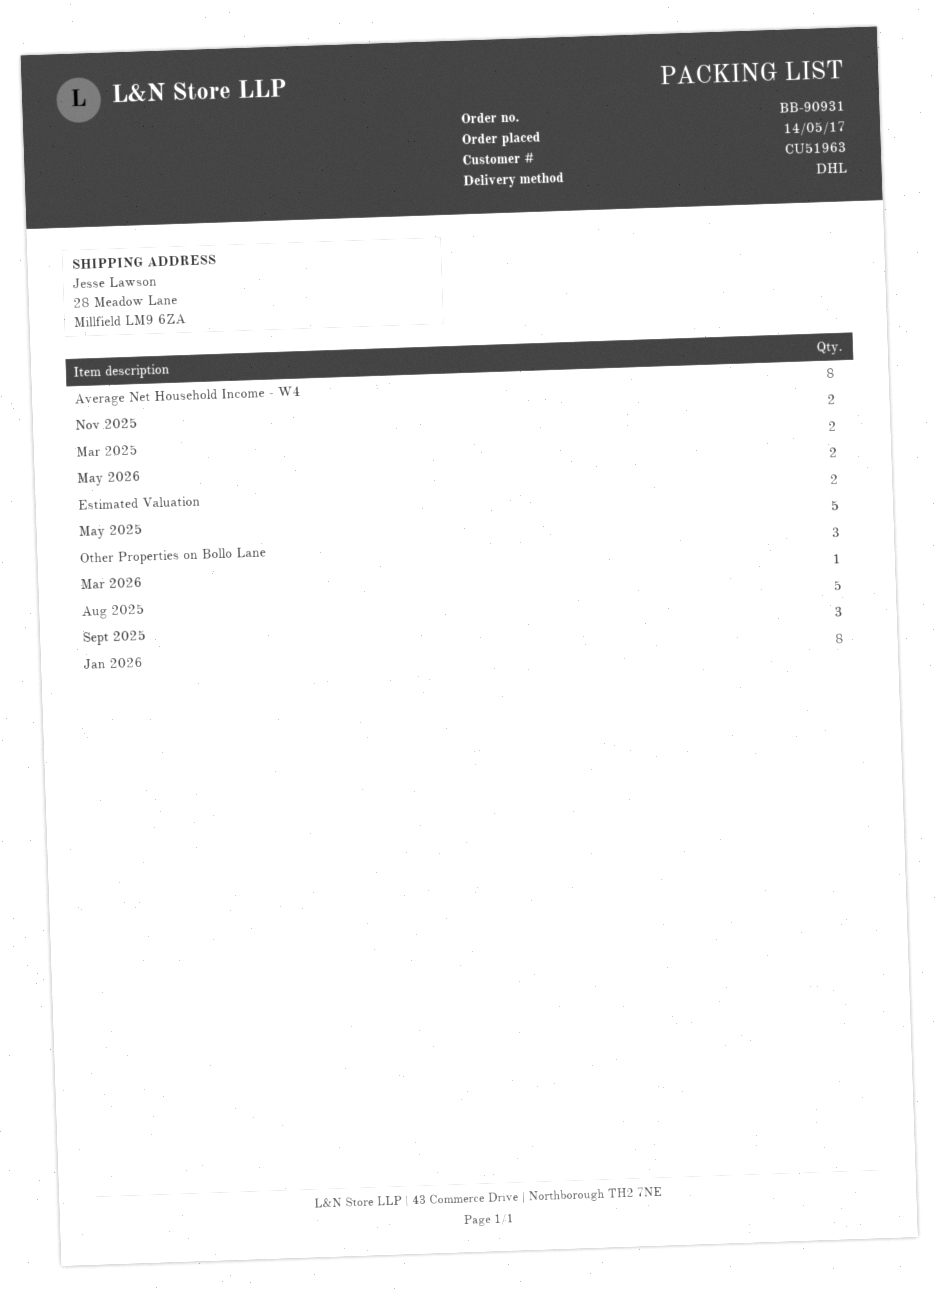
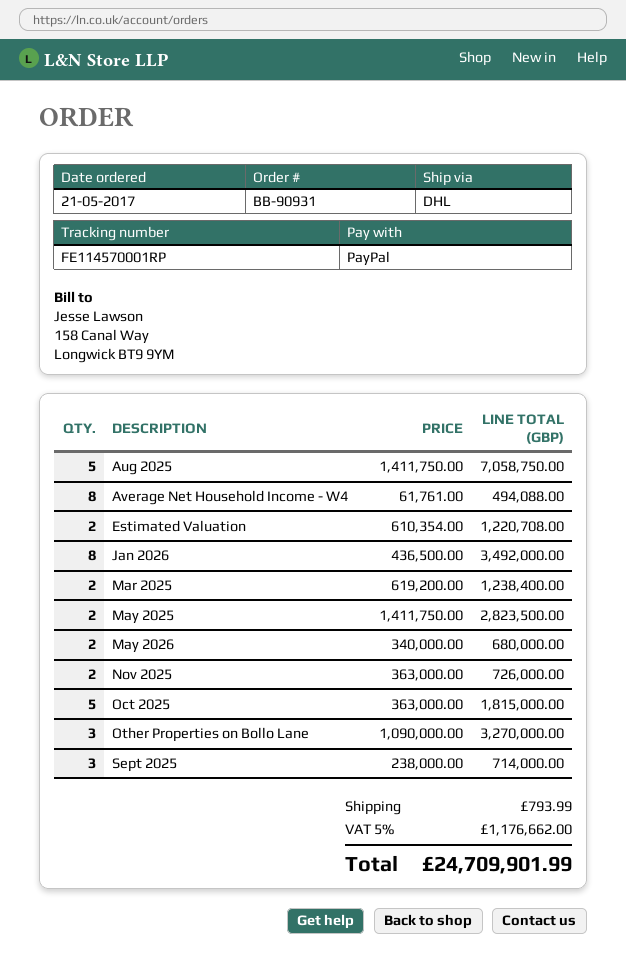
order date: 2017-05-14 -> 2017-05-21
May 2025: 5 -> 2
Mar 2026: 1 -> none
Oct 2025: none -> 5

